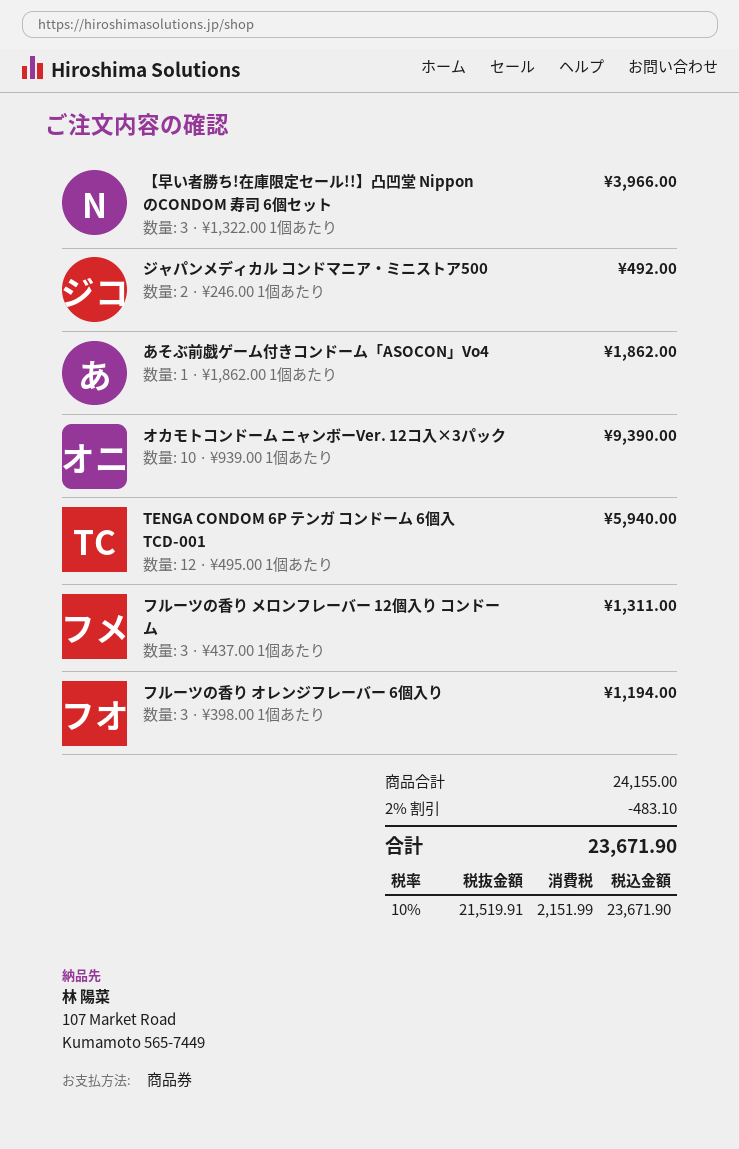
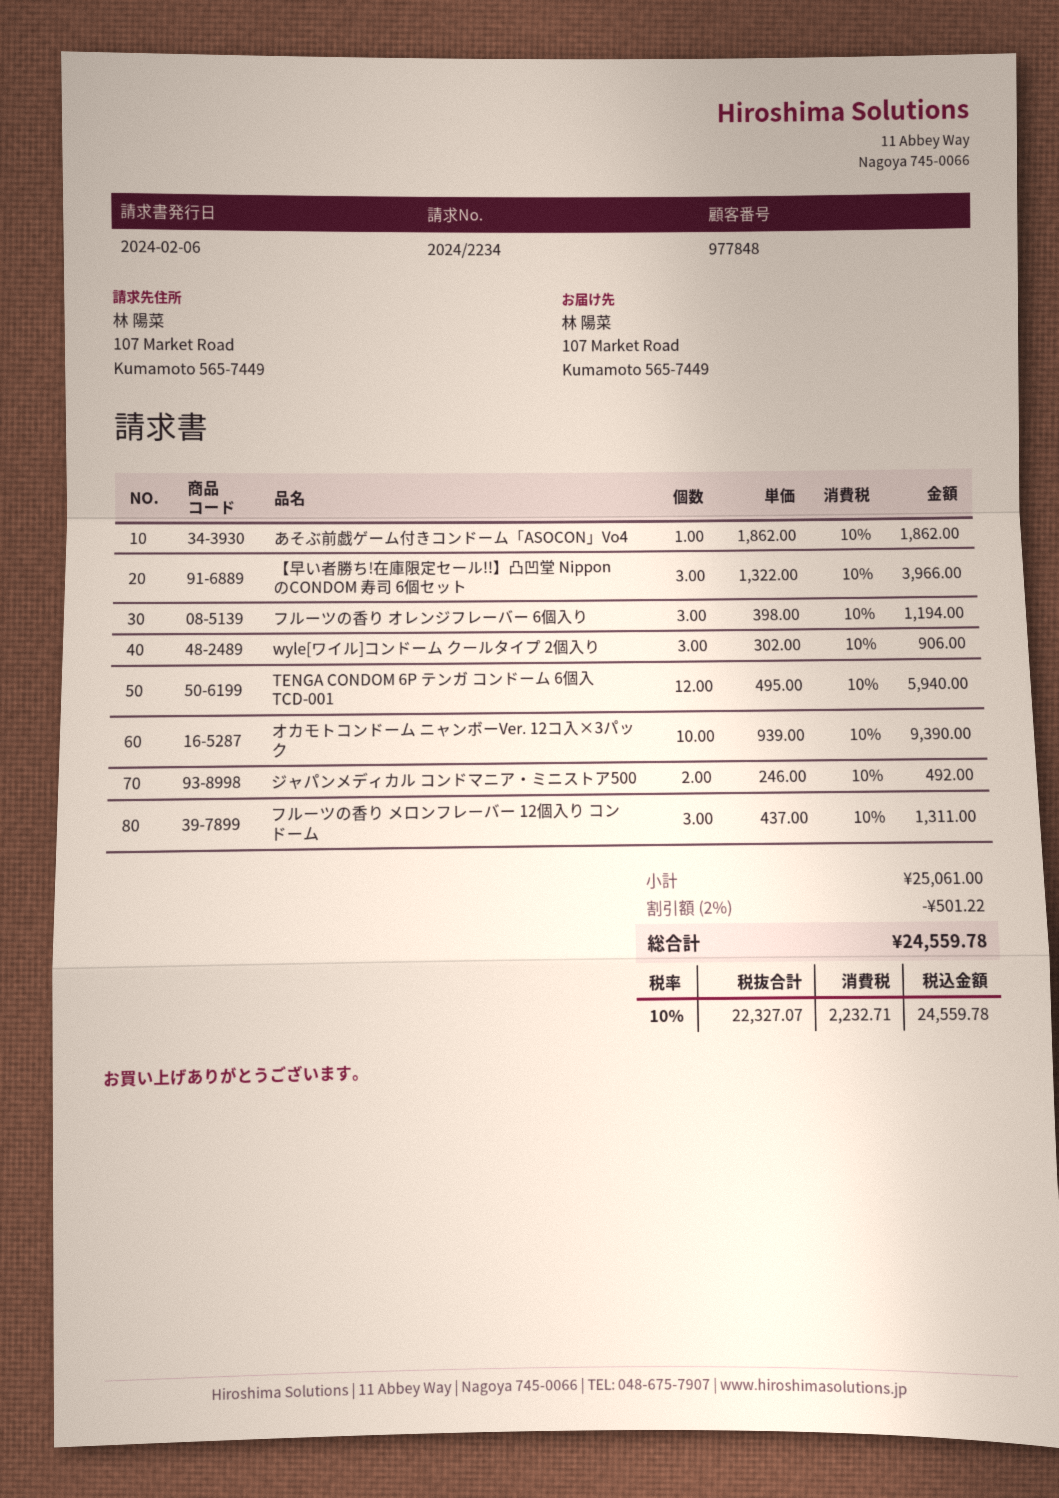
wyle[ワイル]コンドーム クールタイプ 2個入り: none -> 3 x 302.00 = 906.00
subtotal: 24155.00 -> 25061.00
discount: 2% = 483.10 -> 2% = 501.22
net: 21519.91 -> 22327.07
tax: 10% = 2151.99 -> 10% = 2232.71
total: 23671.90 -> 24559.78

